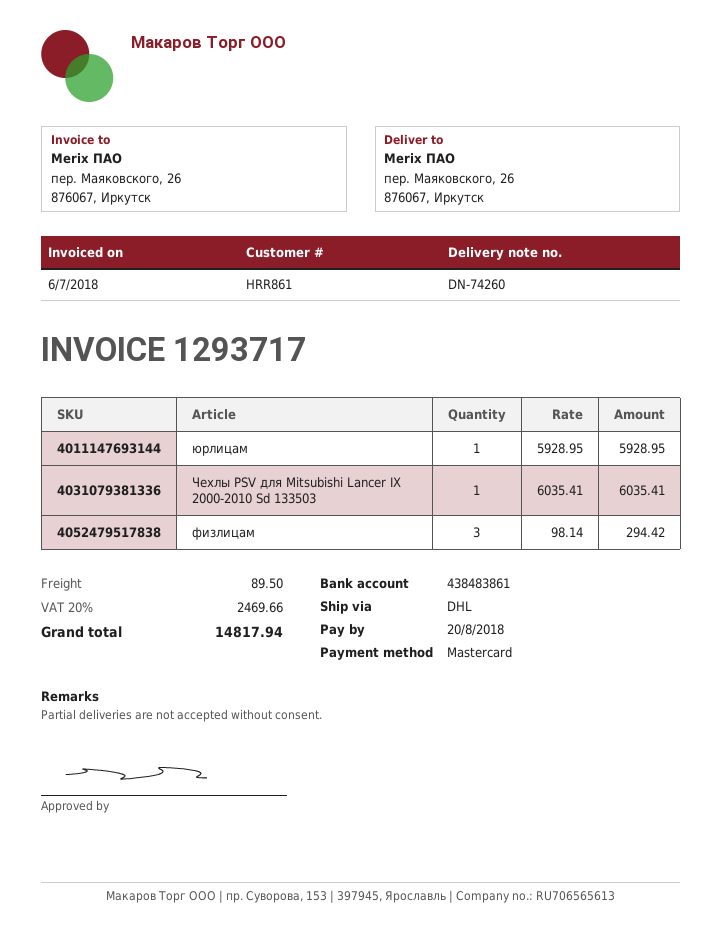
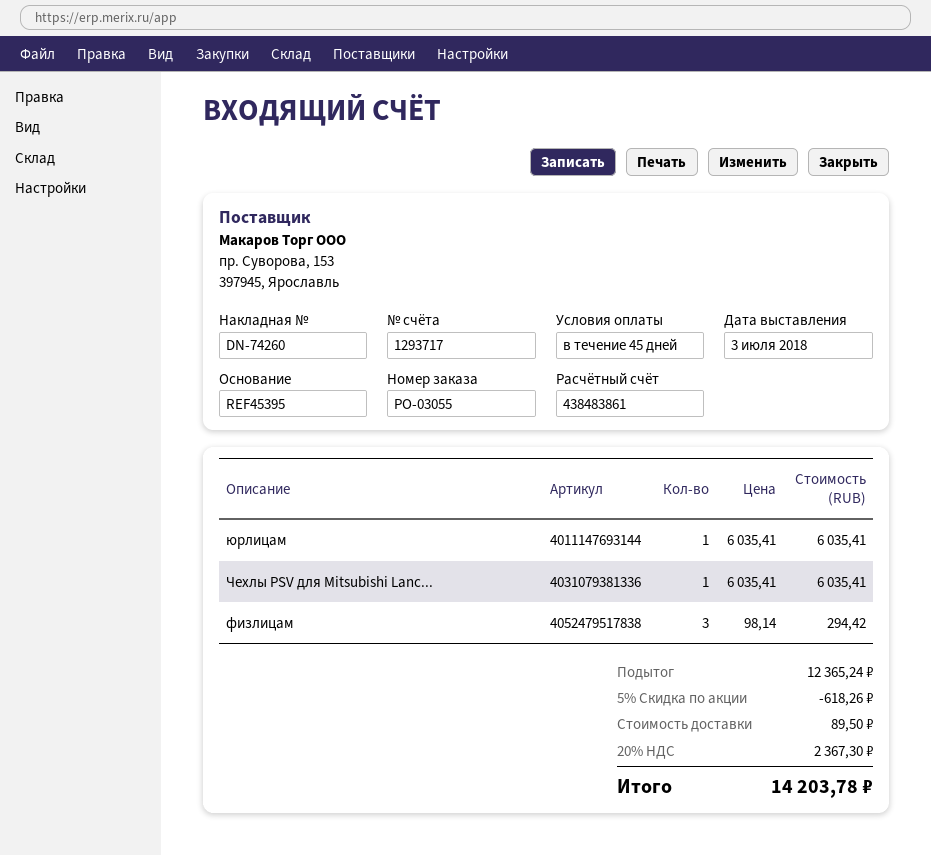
invoice date: 2018-07-06 -> 2018-07-03
юрлицам: 1 x 5928.95 = 5928.95 -> 1 x 6035.41 = 6035.41
discount: none -> 5% = 618.26
tax: 20% = 2469.66 -> 20% = 2367.30
total: 14817.94 -> 14203.78

